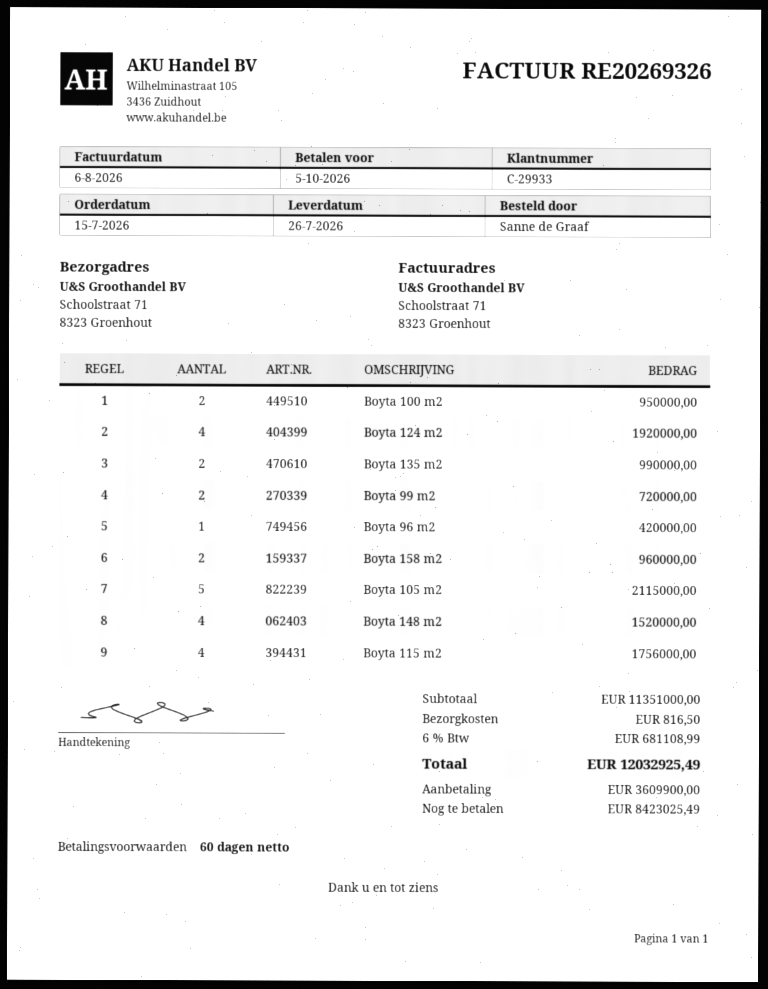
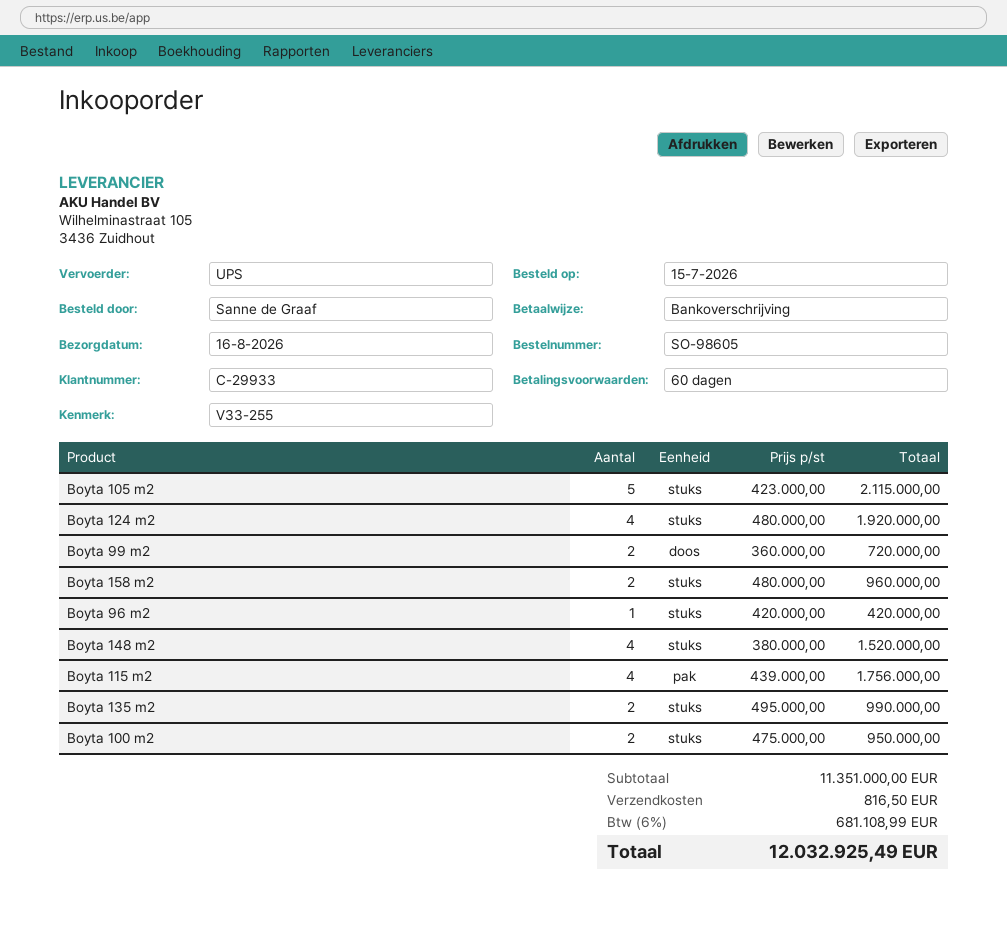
delivery date: 2026-07-26 -> 2026-08-16

